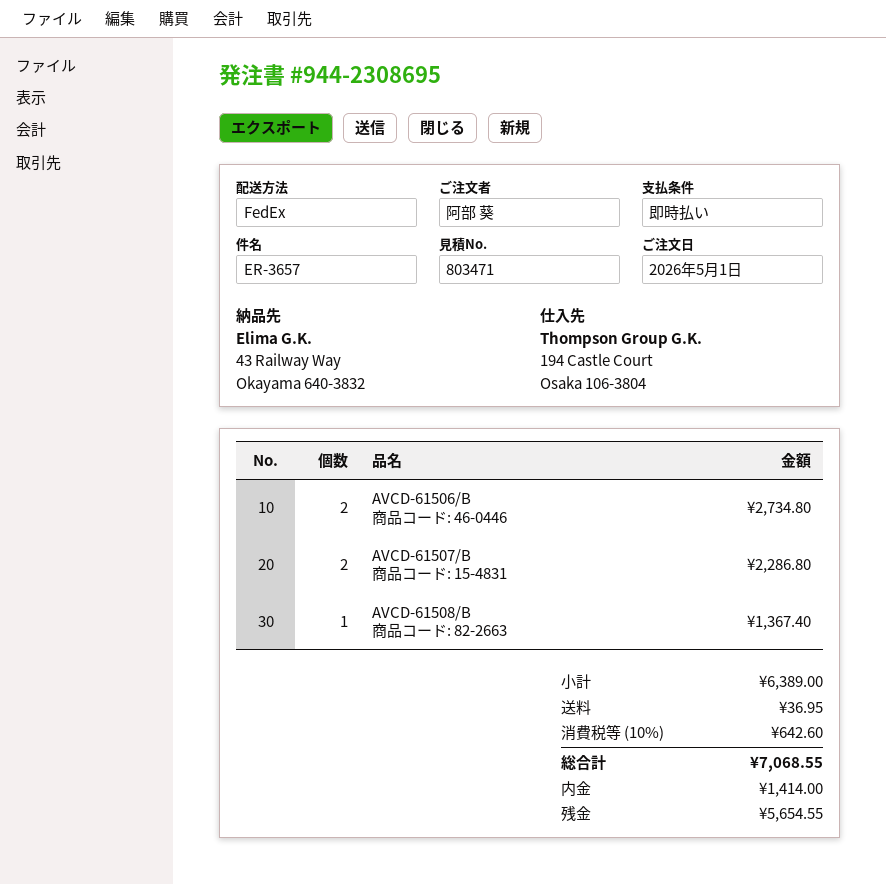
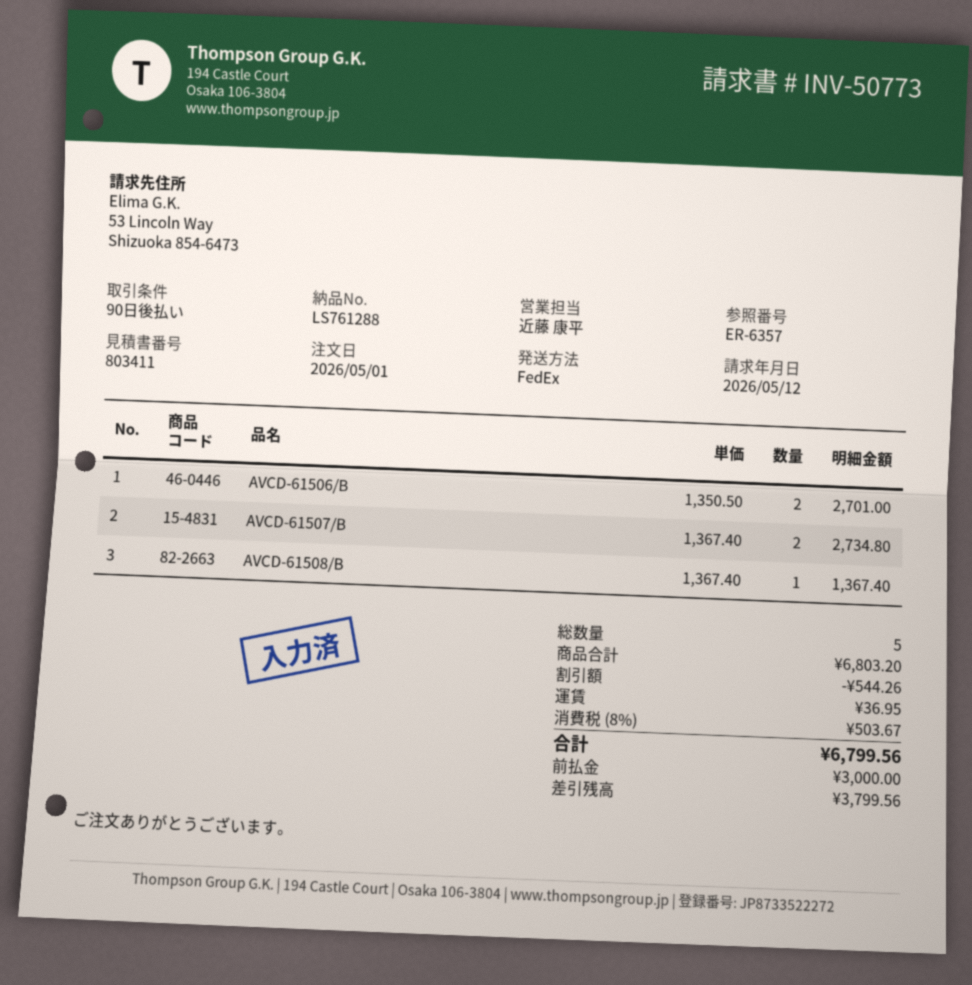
quote number: 803471 -> 803411
payment terms: on receipt -> 90 days
reference: ER-3657 -> ER-6357
AVCD-61506/B: 2 for 2734.80 -> 2 for 2701.00
AVCD-61507/B: 2 for 2286.80 -> 2 for 2734.80
subtotal: 6389.00 -> 6803.20
discount: none -> 544.26
tax: 10% = 642.60 -> 8% = 503.67
total: 7068.55 -> 6799.56
deposit: 1414.00 -> 3000.00
balance: 5654.55 -> 3799.56

